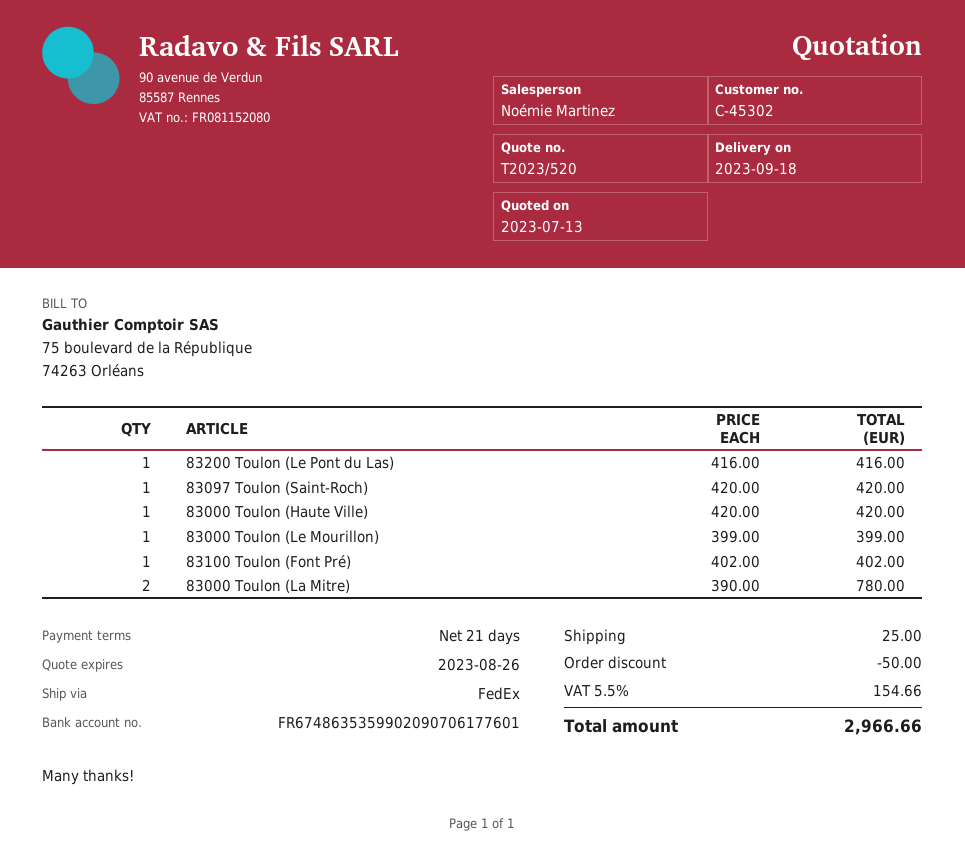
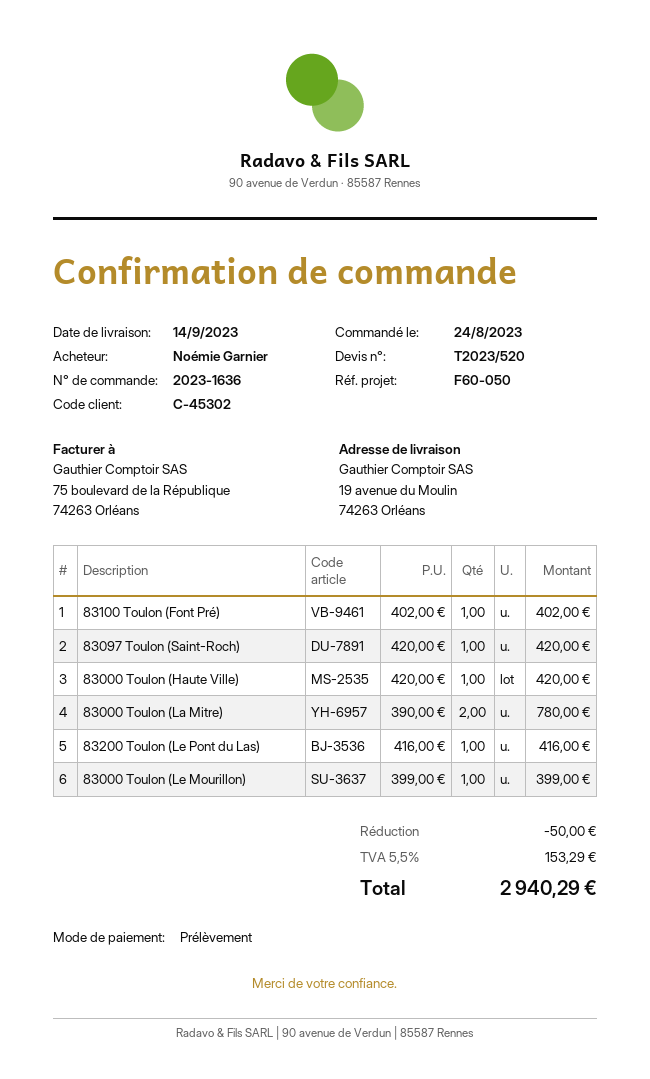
delivery date: 2023-09-18 -> 2023-09-14
shipping: 25.00 -> none
tax: 5.5% = 154.66 -> 5.5% = 153.29
total: 2966.66 -> 2940.29

